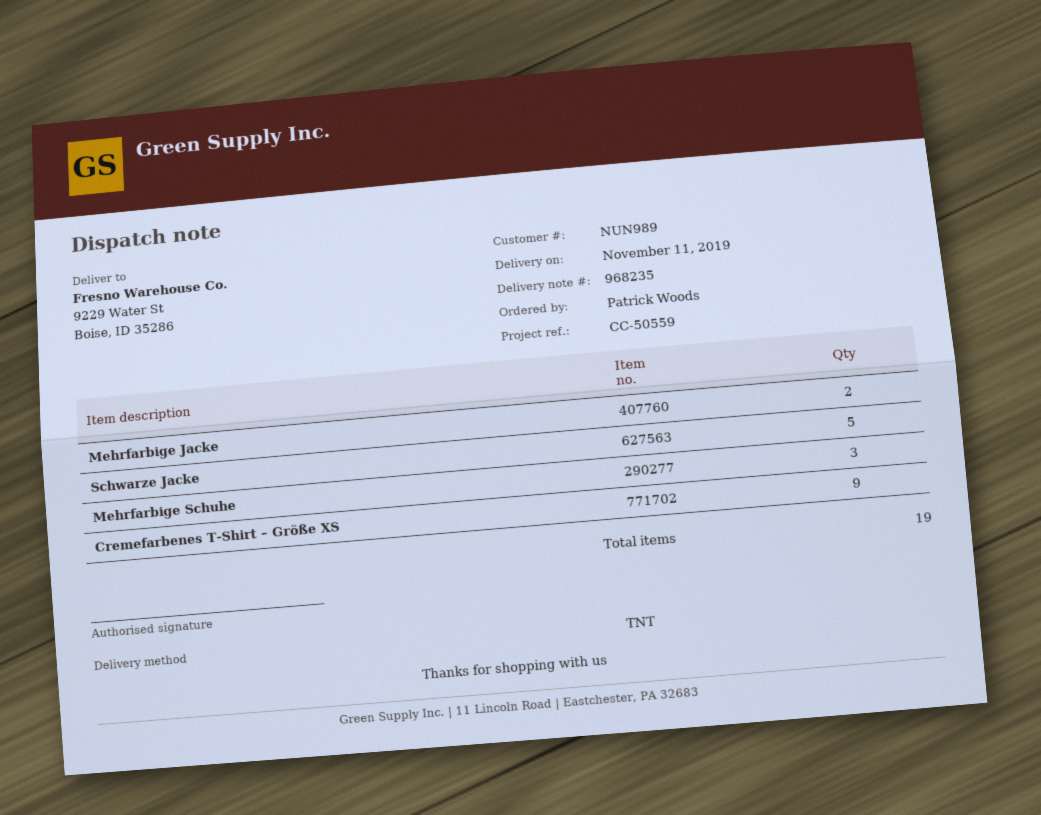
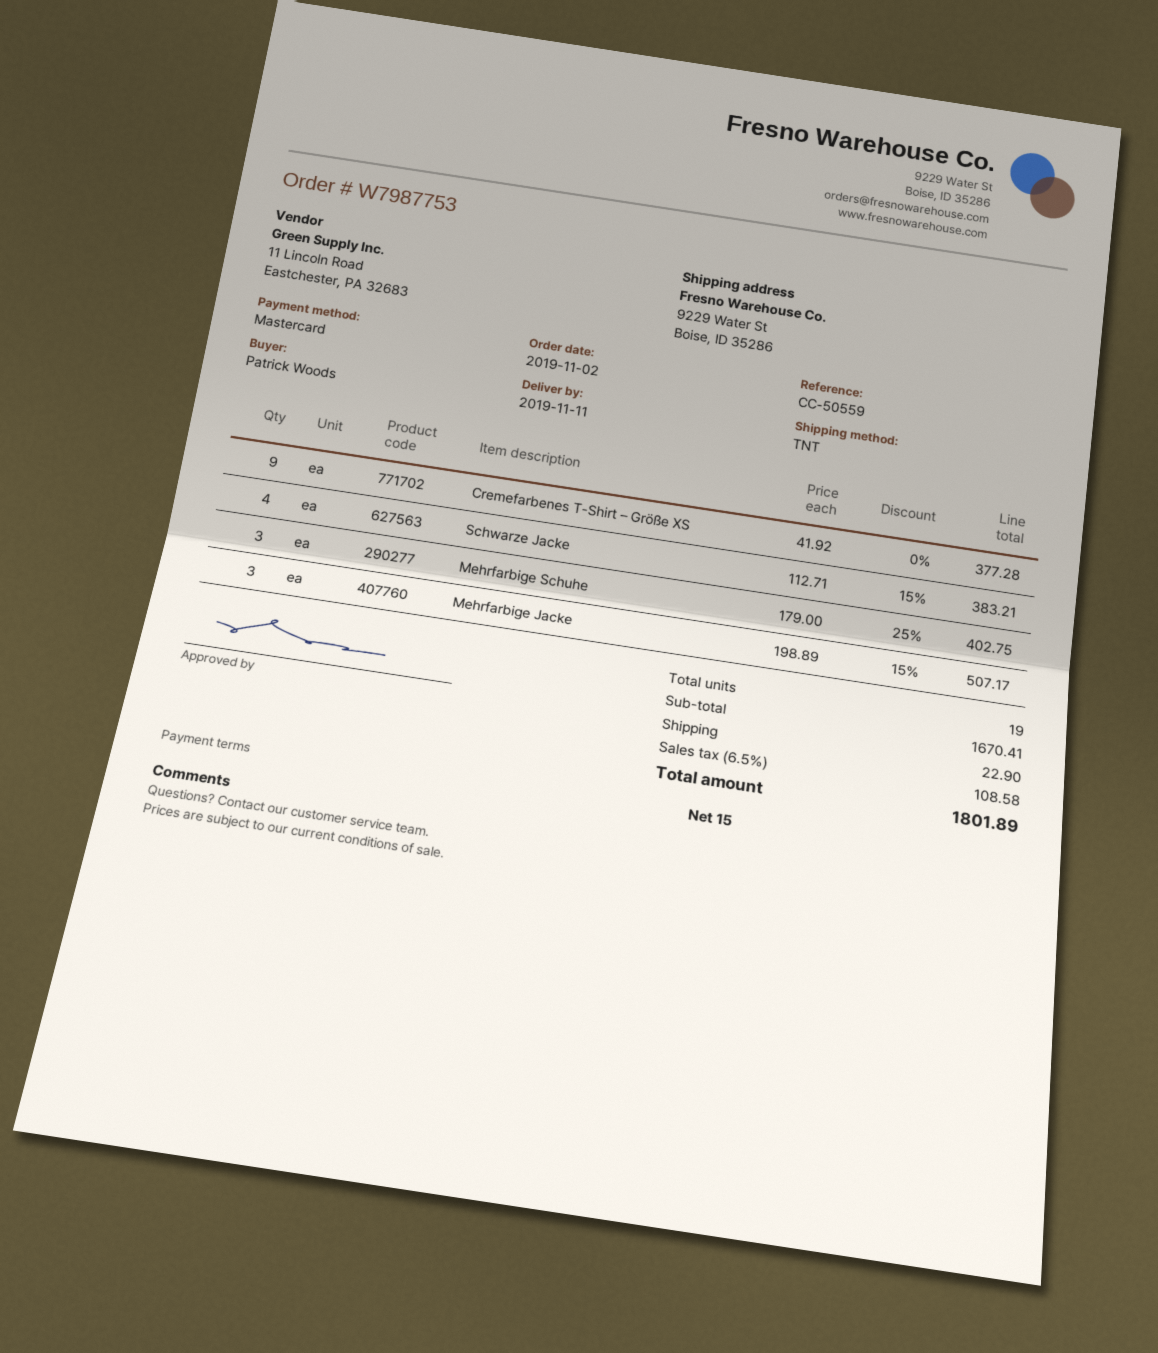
Mehrfarbige Jacke: 2 -> 3
Schwarze Jacke: 5 -> 4

